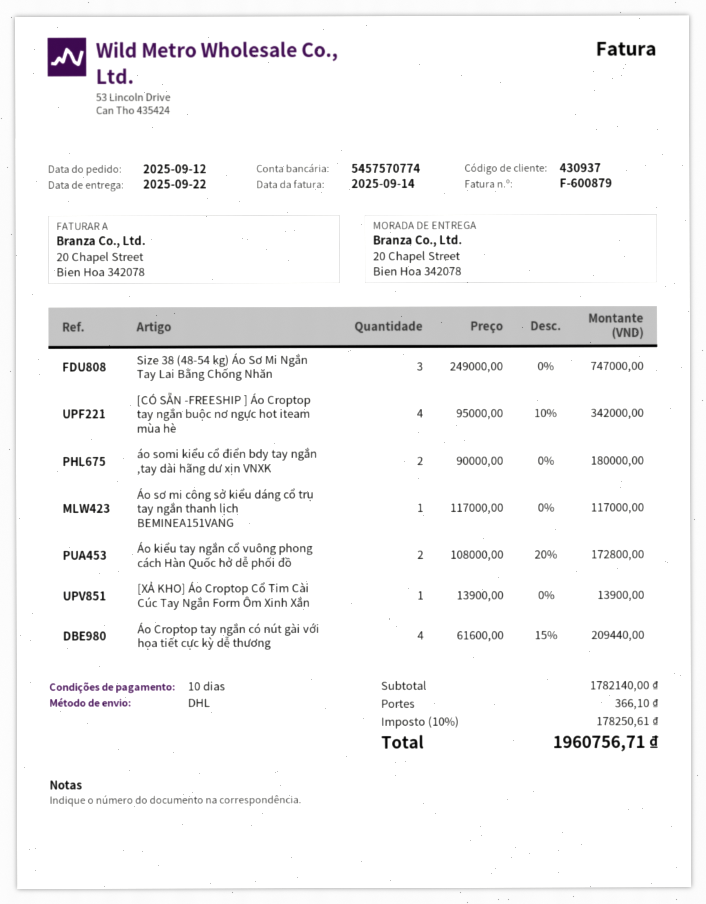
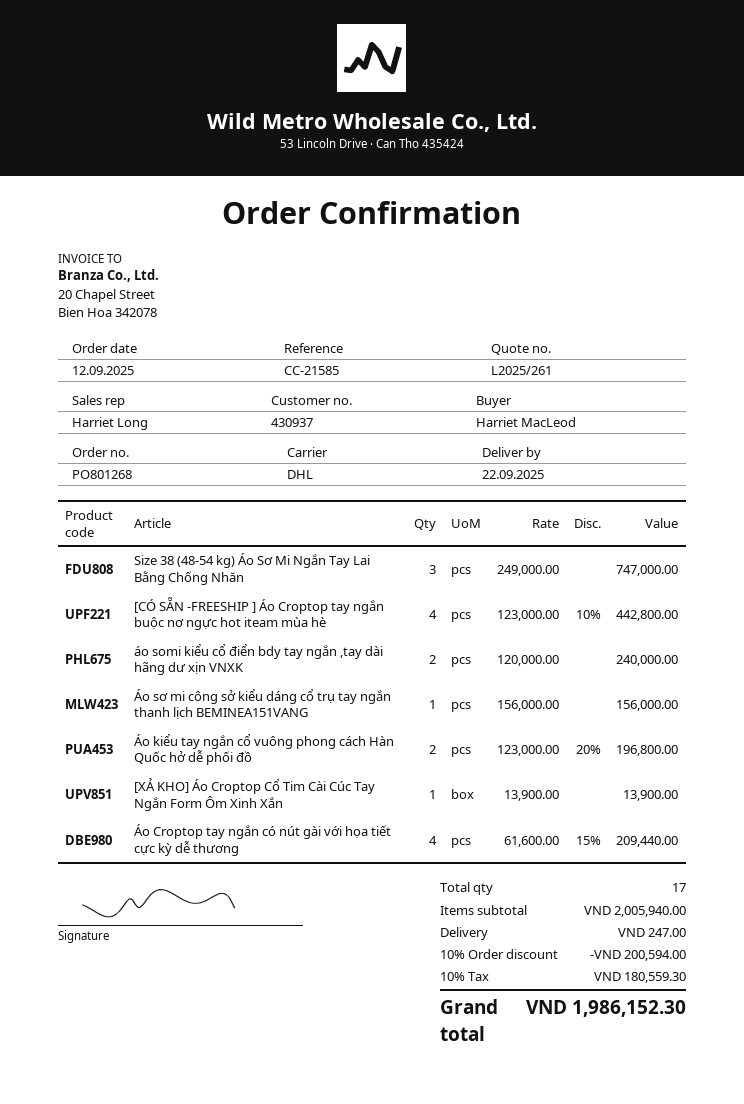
[CÓ SẴN -FREESHIP ] Áo Croptop tay ngắn buộc nơ ngực hot iteam mùa hè: 4 x 95000.00 - 10% = 342000.00 -> 4 x 123000.00 - 10% = 442800.00
áo somi kiểu cổ điển bdy tay ngắn ,tay dài hãng dư xịn VNXK: 2 x 90000.00 = 180000.00 -> 2 x 120000.00 = 240000.00
Áo sơ mi công sở kiểu dáng cổ trụ tay ngắn thanh lịch BEMINEA151VANG: 1 x 117000.00 = 117000.00 -> 1 x 156000.00 = 156000.00
Áo kiểu tay ngắn cổ vuông phong cách Hàn Quốc hở dễ phối đồ: 2 x 108000.00 - 20% = 172800.00 -> 2 x 123000.00 - 20% = 196800.00
subtotal: 1782140.00 -> 2005940.00
discount: none -> 10% = 200594.00
shipping: 366.10 -> 247.00
tax: 10% = 178250.61 -> 10% = 180559.30
total: 1960756.71 -> 1986152.30

